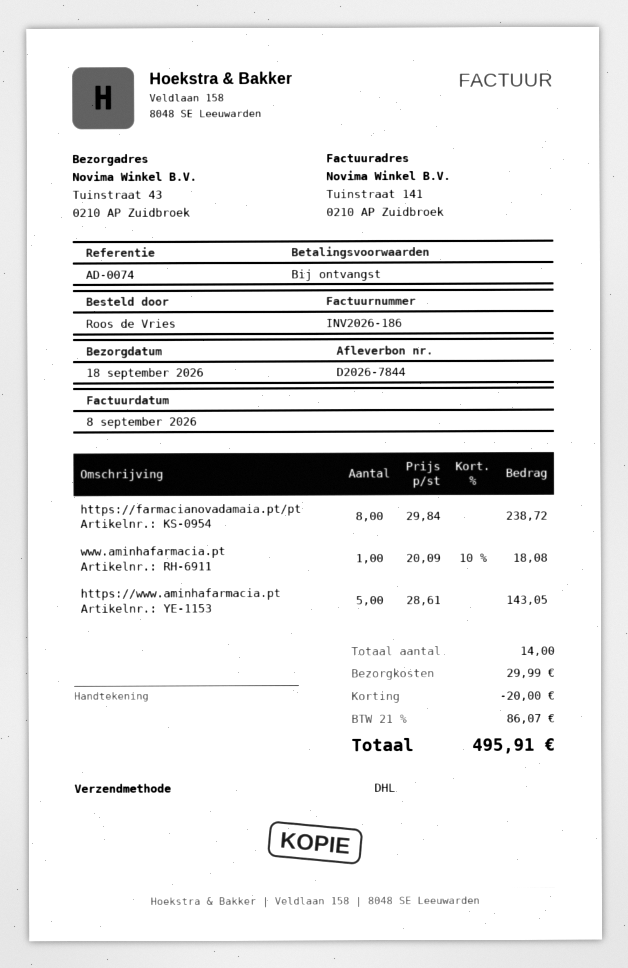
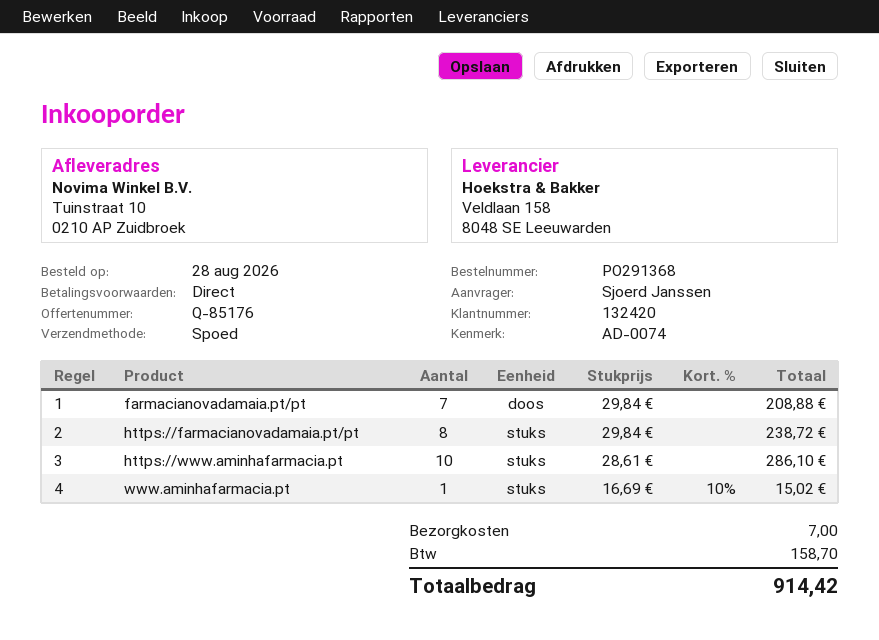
ordered by: Roos de Vries -> Sjoerd Janssen
shipping method: DHL -> express
ship to: Tuinstraat 43, 0210 AP Zuidbroek -> Tuinstraat 10, 0210 AP Zuidbroek
www.aminhafarmacia.pt: 1 x 20.09 - 10% = 18.08 -> 1 x 16.69 - 10% = 15.02
https://www.aminhafarmacia.pt: 5 x 28.61 = 143.05 -> 10 x 28.61 = 286.10
farmacianovadamaia.pt/pt: none -> 7 x 29.84 = 208.88
discount: 20.00 -> none
shipping: 29.99 -> 7.00
tax: 86.07 -> 158.70
total: 495.91 -> 914.42

